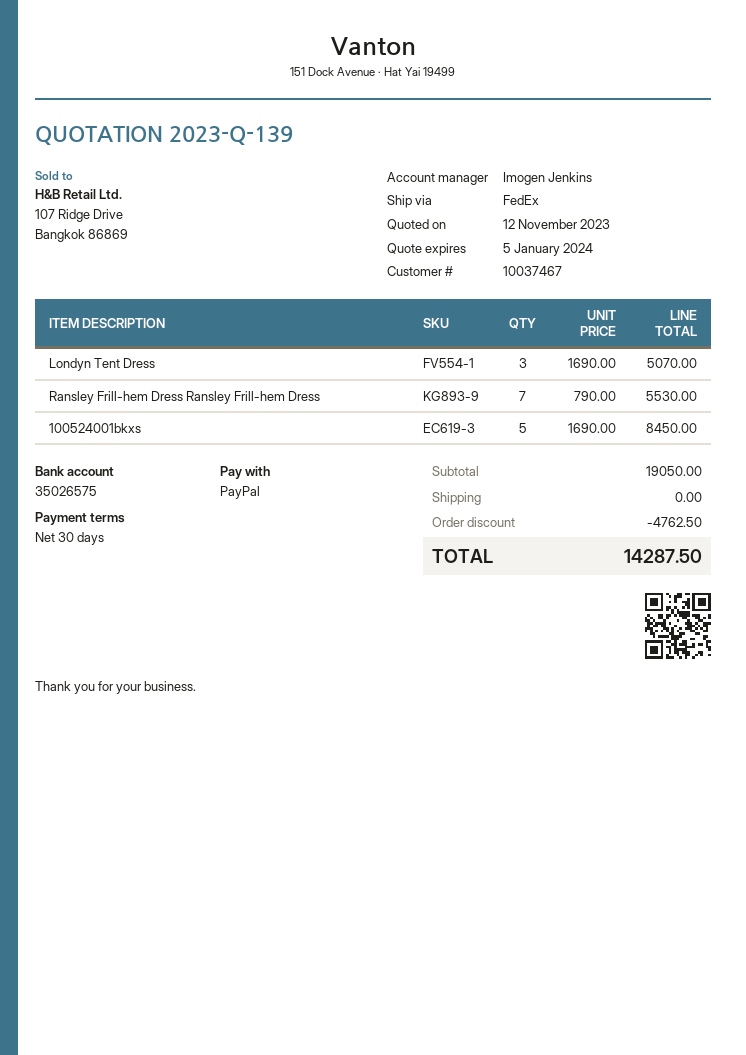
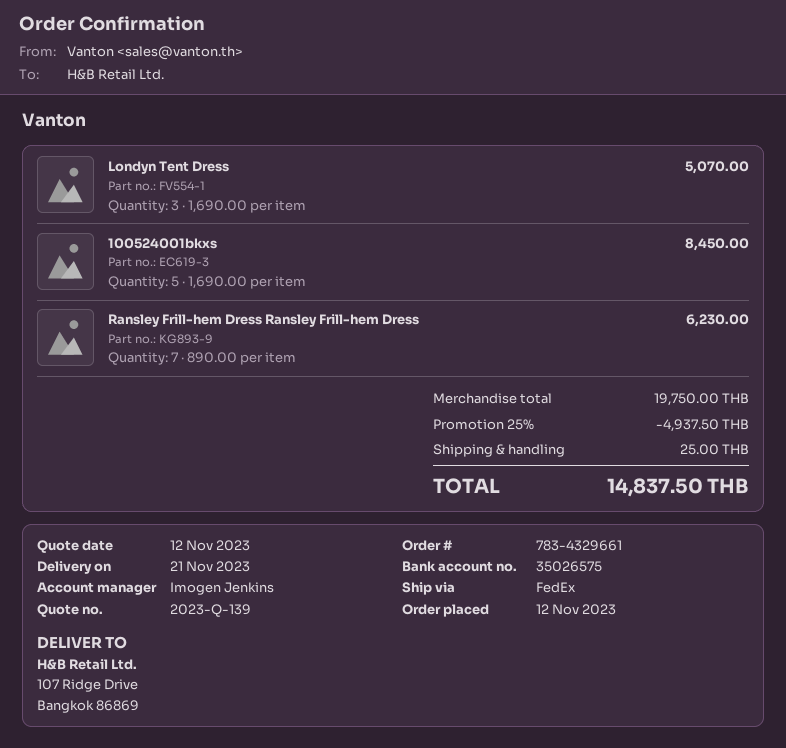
Ransley Frill-hem Dress Ransley Frill-hem Dress: 7 x 790.00 = 5530.00 -> 7 x 890.00 = 6230.00
subtotal: 19050.00 -> 19750.00
discount: 4762.50 -> 4937.50
shipping: 0.00 -> 25.00
total: 14287.50 -> 14837.50

